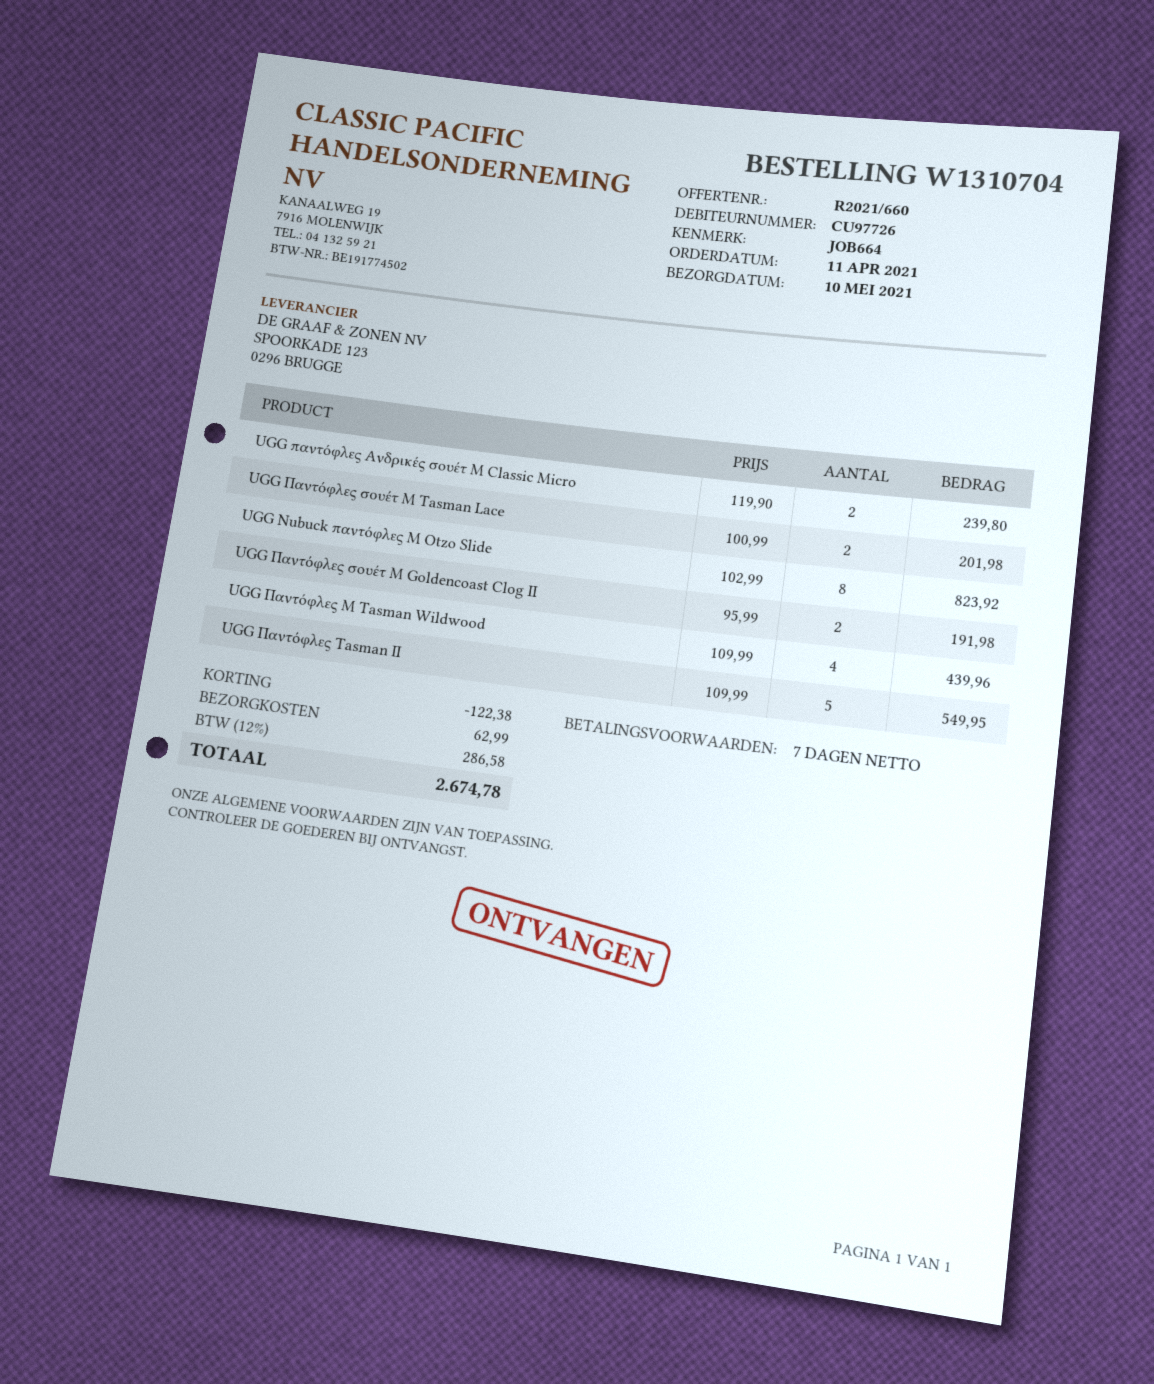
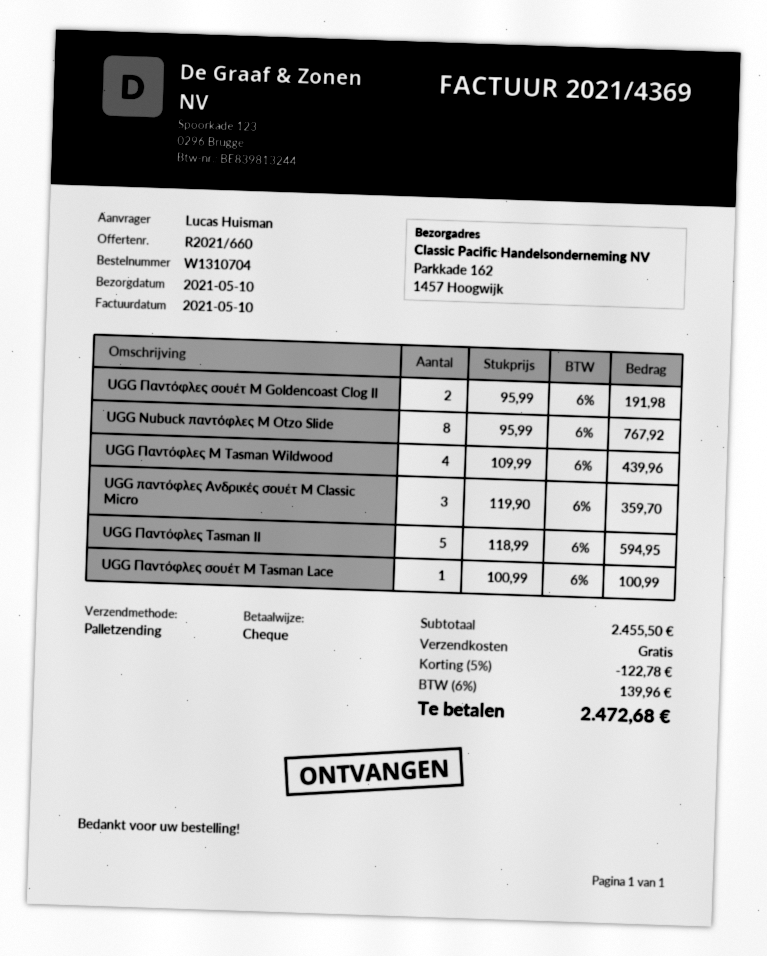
UGG παντόφλες Ανδρικές σουέτ M Classic Micro: 2 x 119.90 = 239.80 -> 3 x 119.90 = 359.70
UGG Παντόφλες σουέτ M Tasman Lace: 2 x 100.99 = 201.98 -> 1 x 100.99 = 100.99
UGG Nubuck παντόφλες M Otzo Slide: 8 x 102.99 = 823.92 -> 8 x 95.99 = 767.92
UGG Παντόφλες Tasman II: 5 x 109.99 = 549.95 -> 5 x 118.99 = 594.95
discount: 122.38 -> 122.78
shipping: 62.99 -> 0.00
tax: 12% = 286.58 -> 6% = 139.96
total: 2674.78 -> 2472.68

